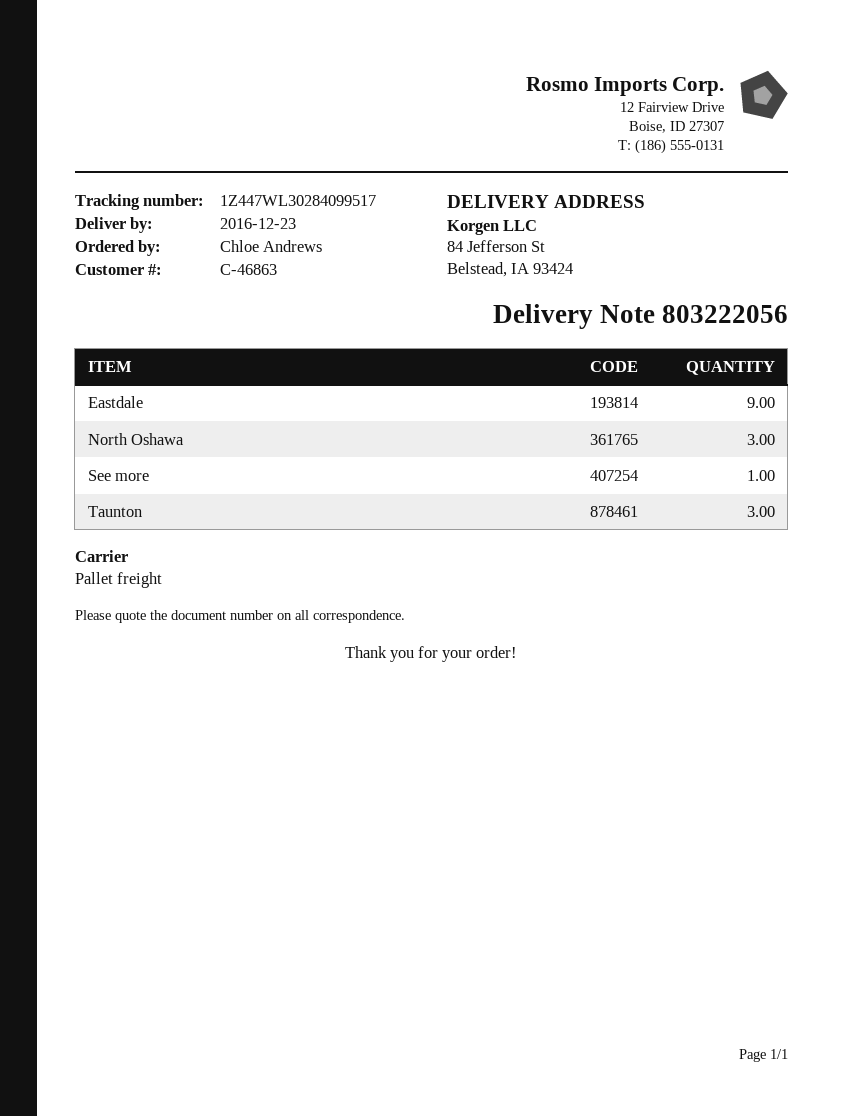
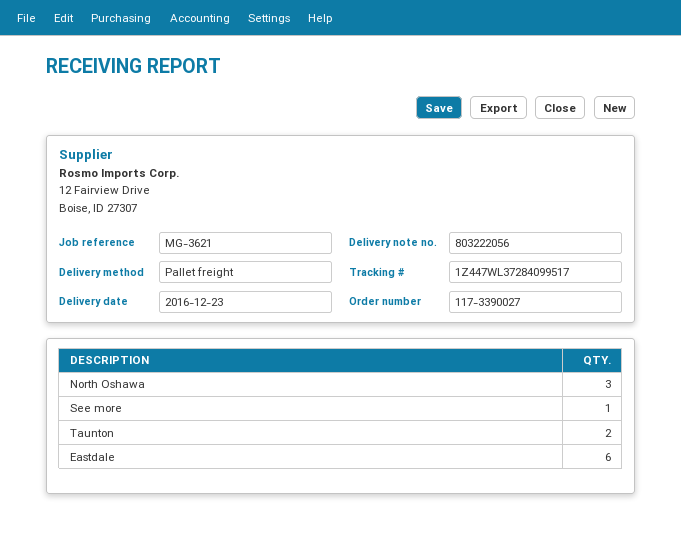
tracking number: 1Z447WL30284099517 -> 1Z447WL37284099517
Eastdale: 9 -> 6
Taunton: 3 -> 2

